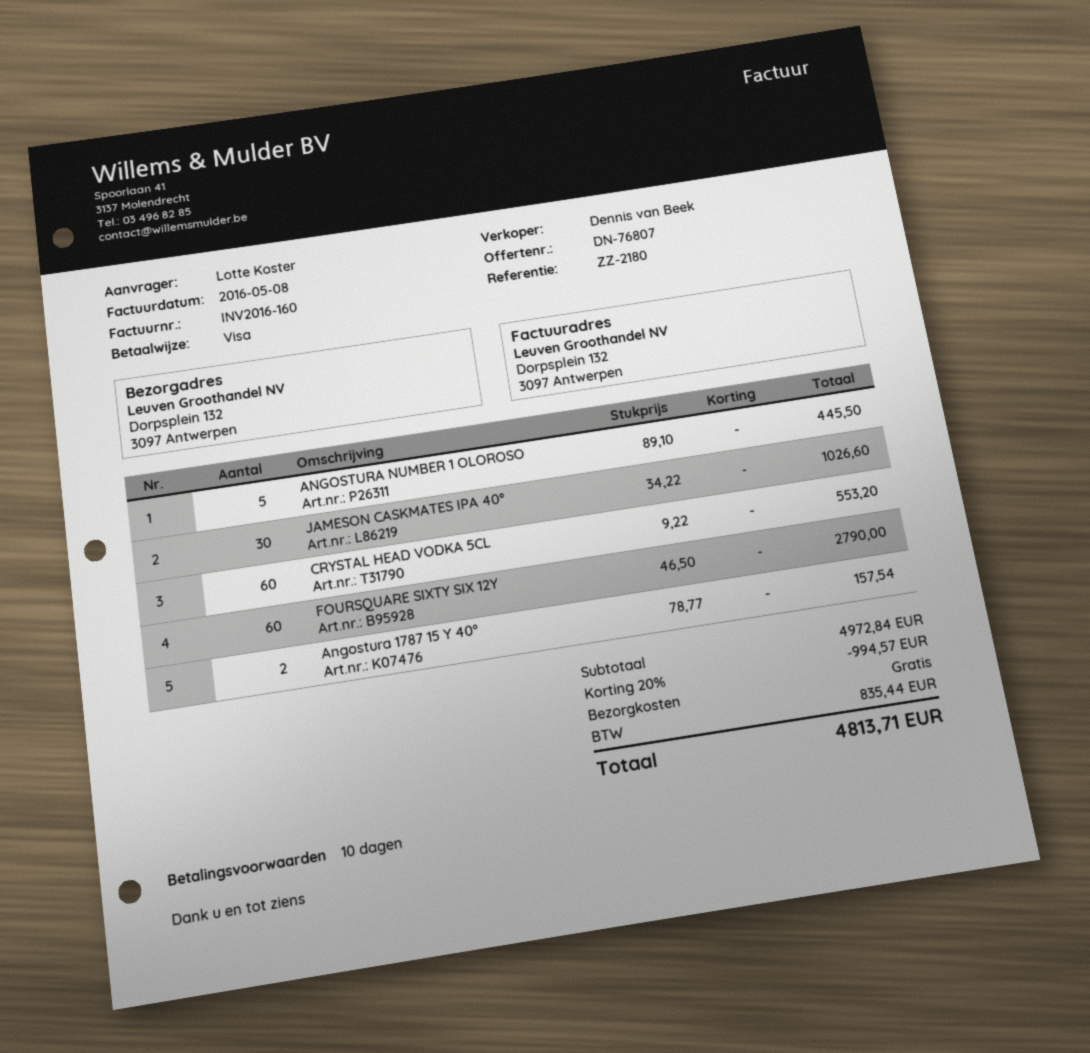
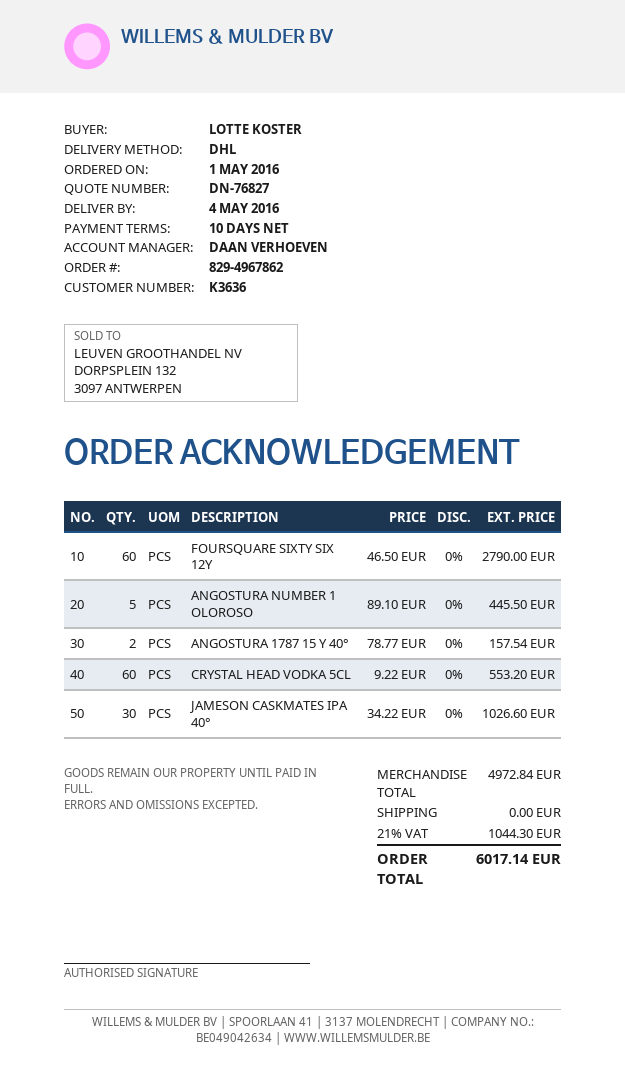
quote number: DN-76807 -> DN-76827
sales rep: Dennis van Beek -> DAAN VERHOEVEN
discount: 20% = 994.57 -> none
tax: 835.44 -> 1044.30
total: 4813.71 -> 6017.14

